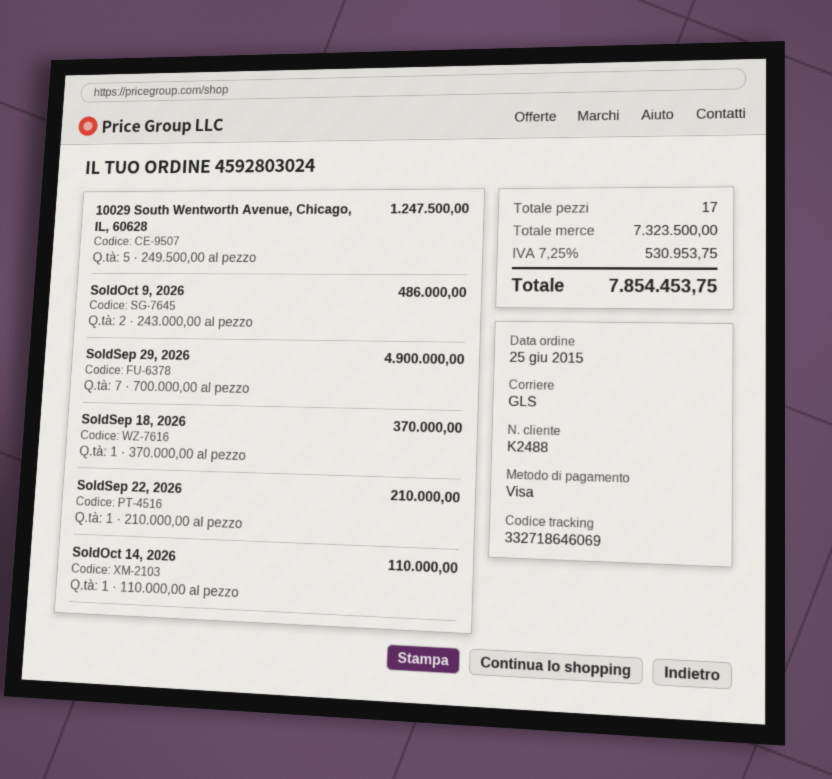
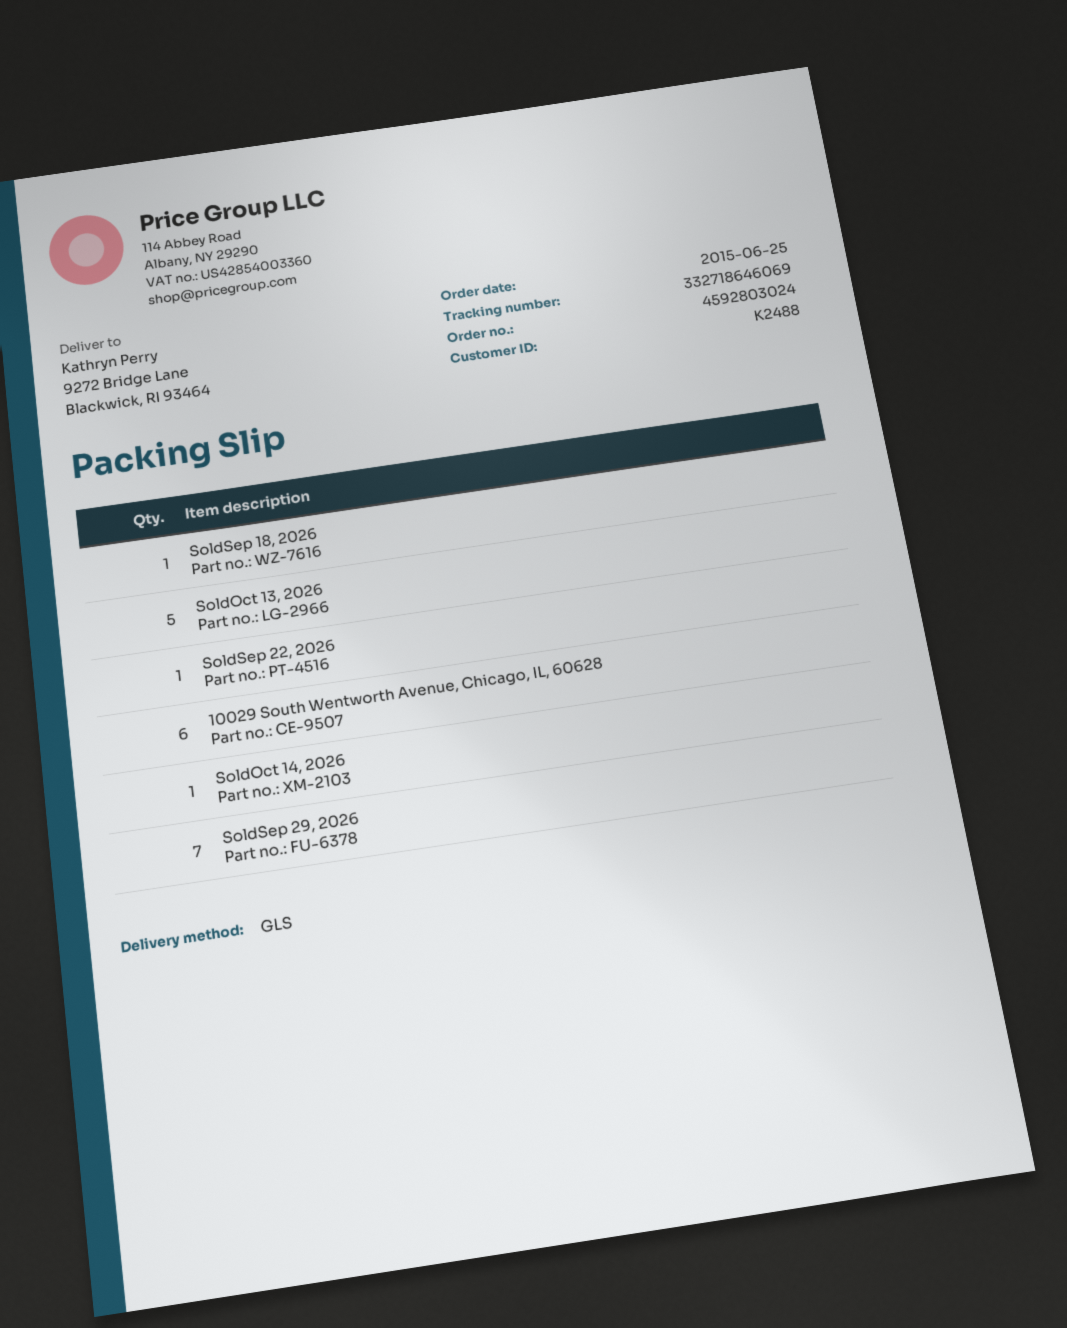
10029 South Wentworth Avenue, Chicago, IL, 60628: 5 -> 6
SoldOct 9, 2026: 2 -> none
SoldOct 13, 2026: none -> 5

